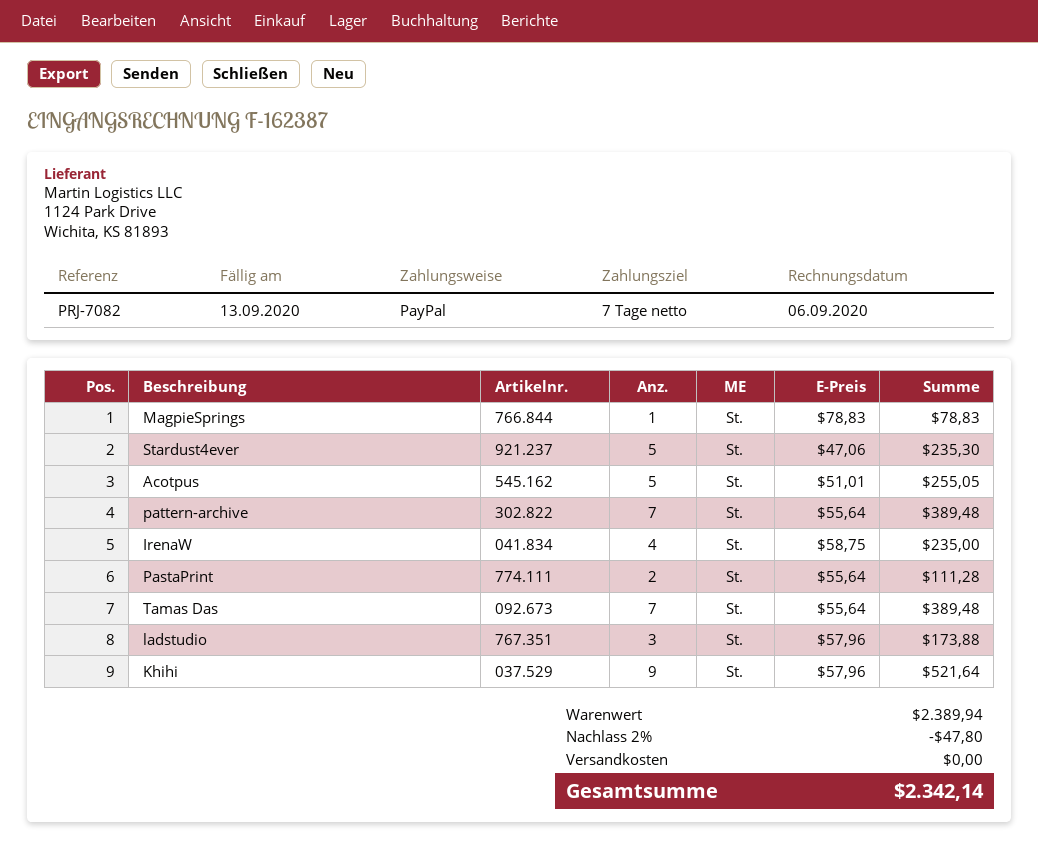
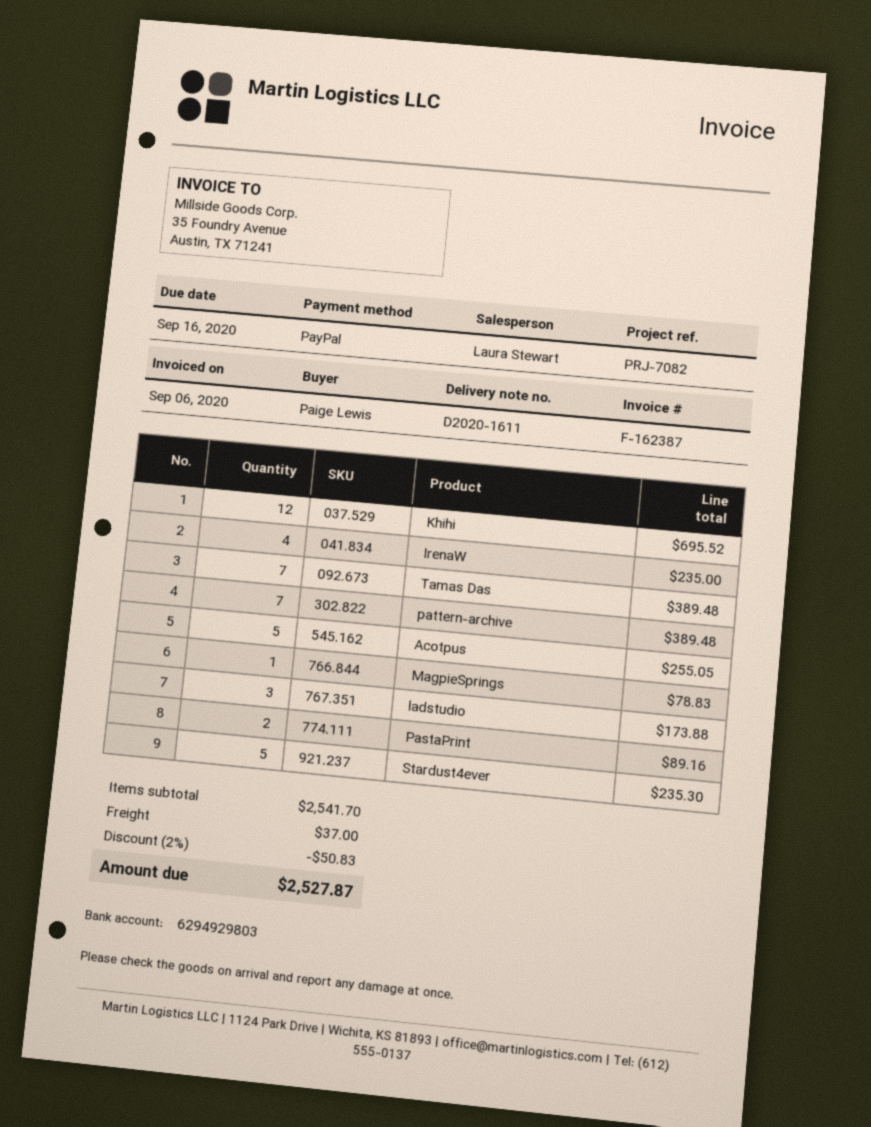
due date: 2020-09-13 -> 2020-09-16
PastaPrint: 2 for 111.28 -> 2 for 89.16
Khihi: 9 for 521.64 -> 12 for 695.52
subtotal: 2389.94 -> 2541.70
discount: 2% = 47.80 -> 2% = 50.83
shipping: 0.00 -> 37.00
total: 2342.14 -> 2527.87

